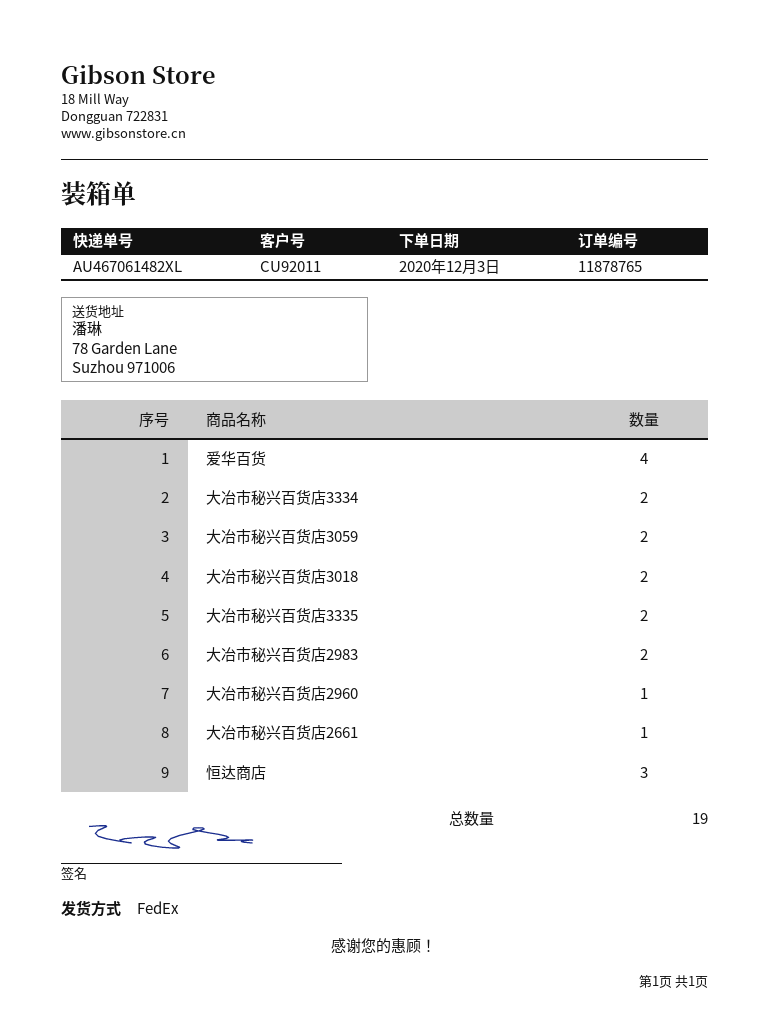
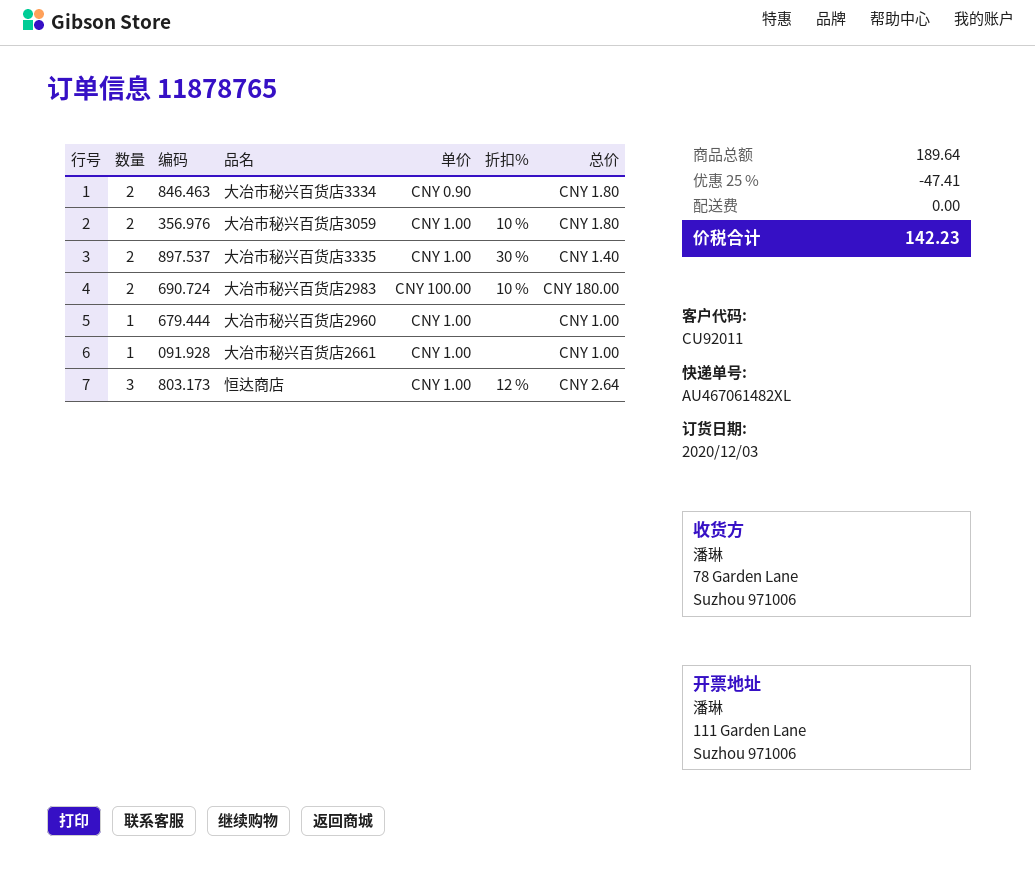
爱华百货: 4 -> none
大冶市秘兴百货店3018: 2 -> none

